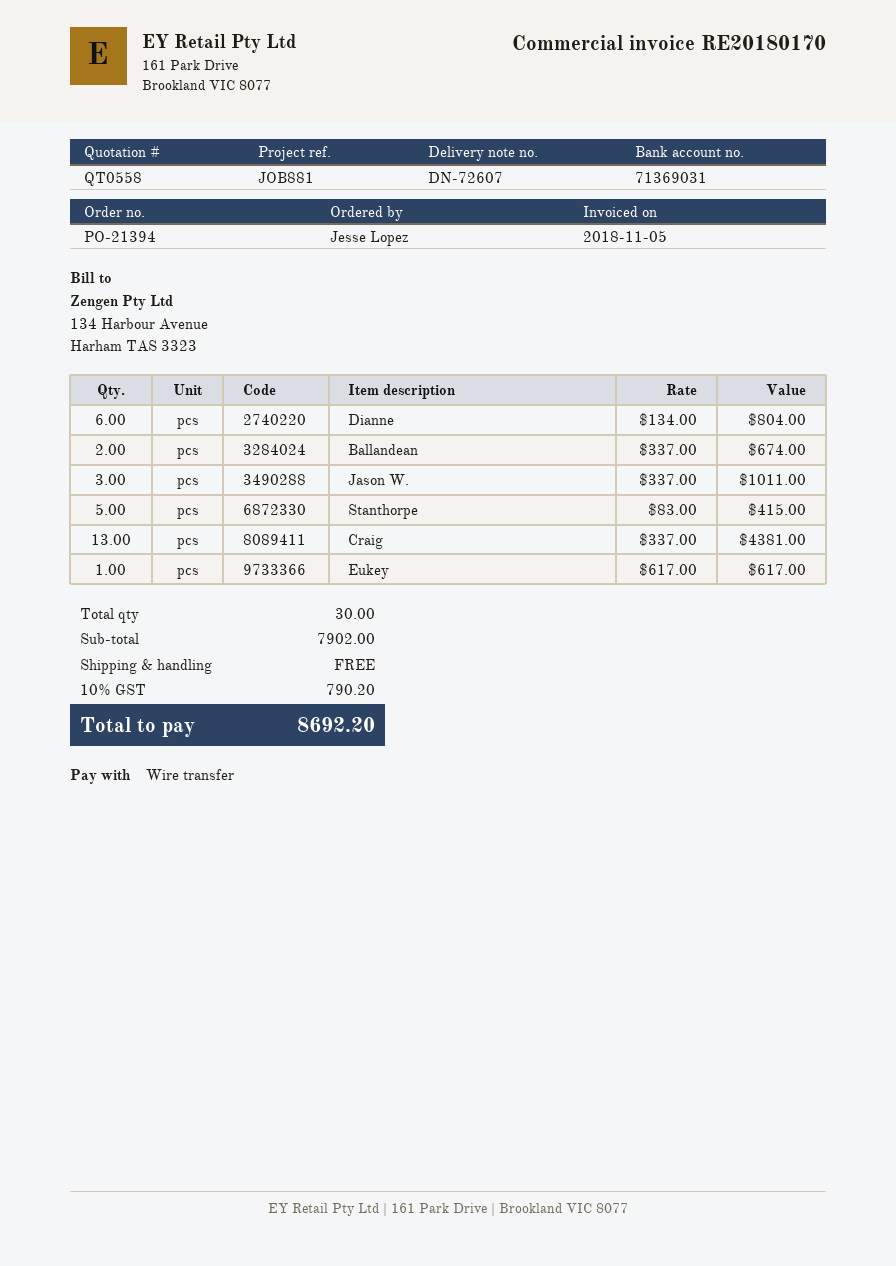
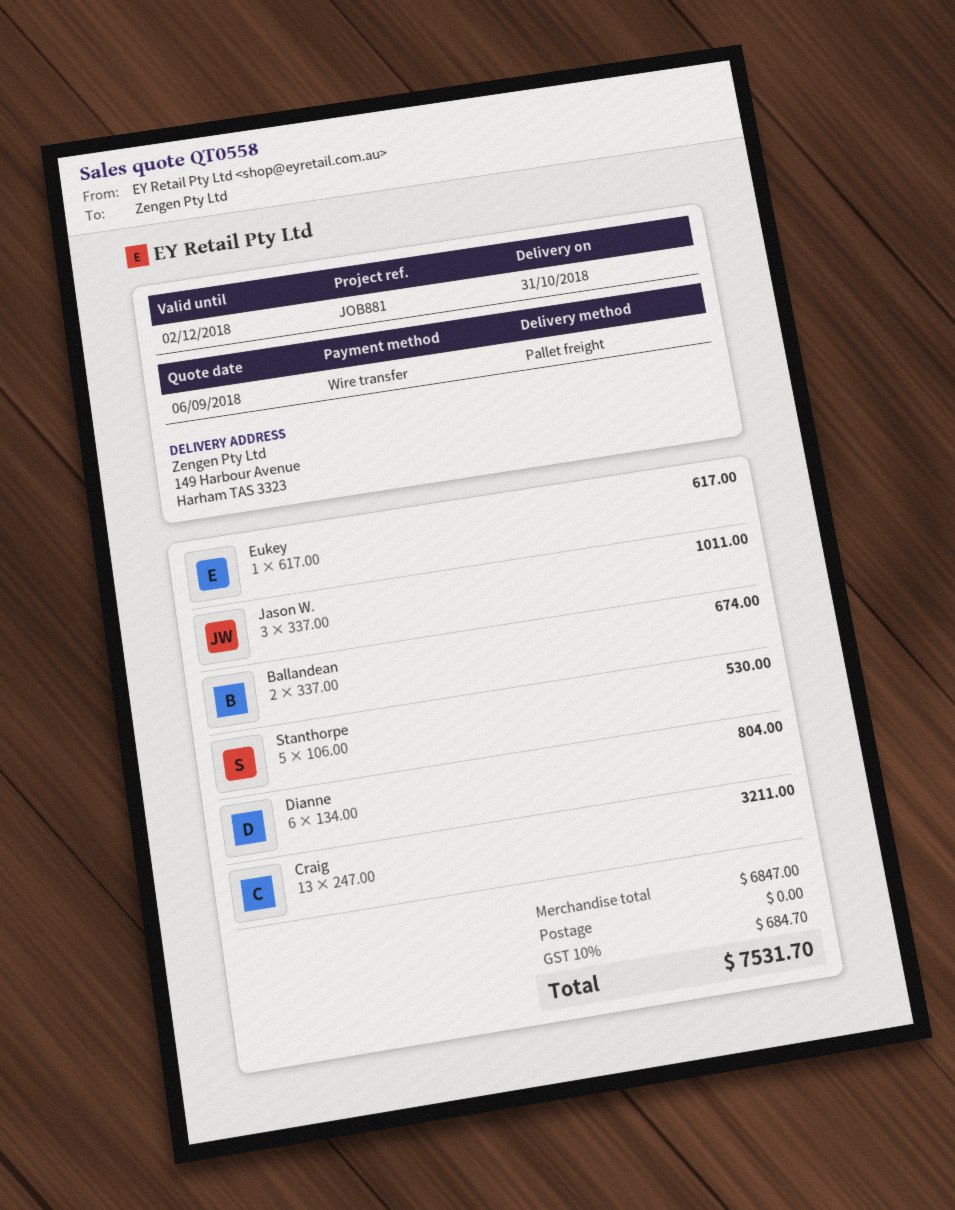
Stanthorpe: 5 x 83.00 = 415.00 -> 5 x 106.00 = 530.00
Craig: 13 x 337.00 = 4381.00 -> 13 x 247.00 = 3211.00
subtotal: 7902.00 -> 6847.00
tax: 10% = 790.20 -> 10% = 684.70
total: 8692.20 -> 7531.70

